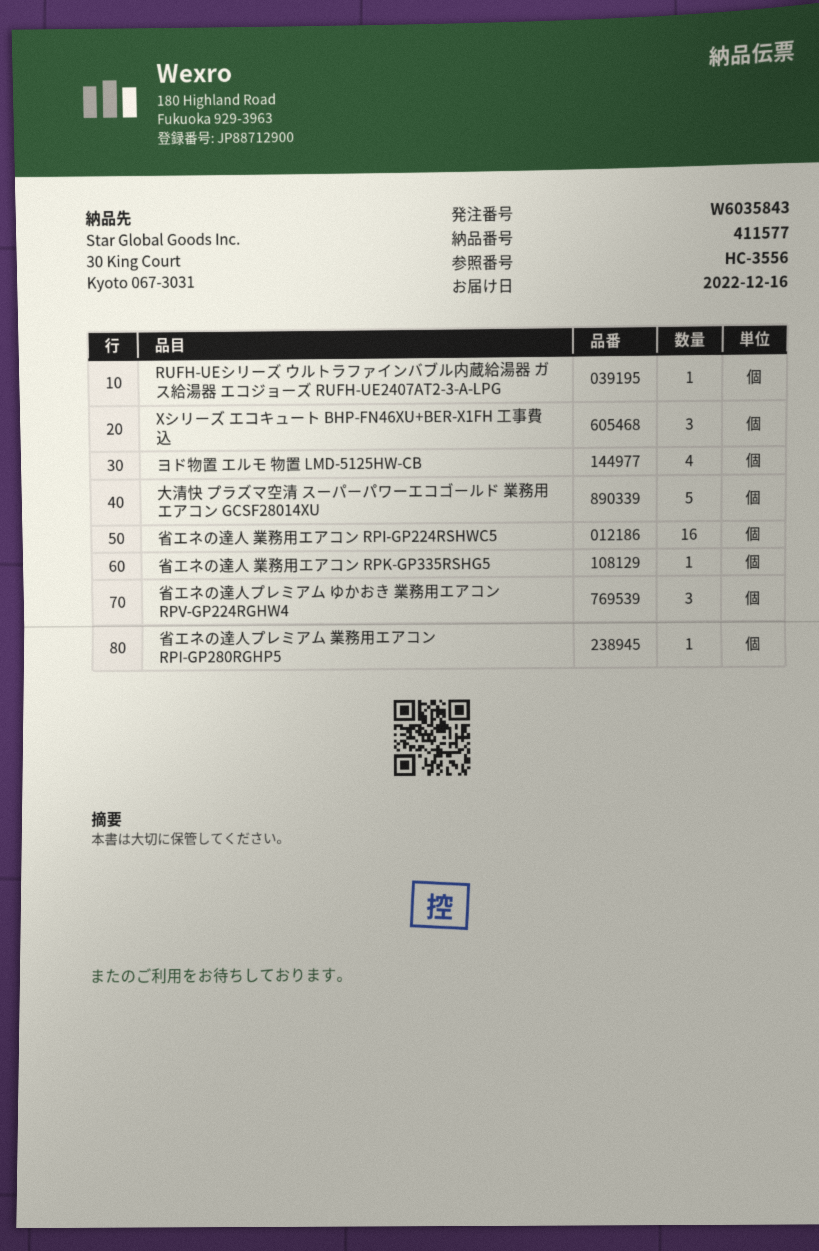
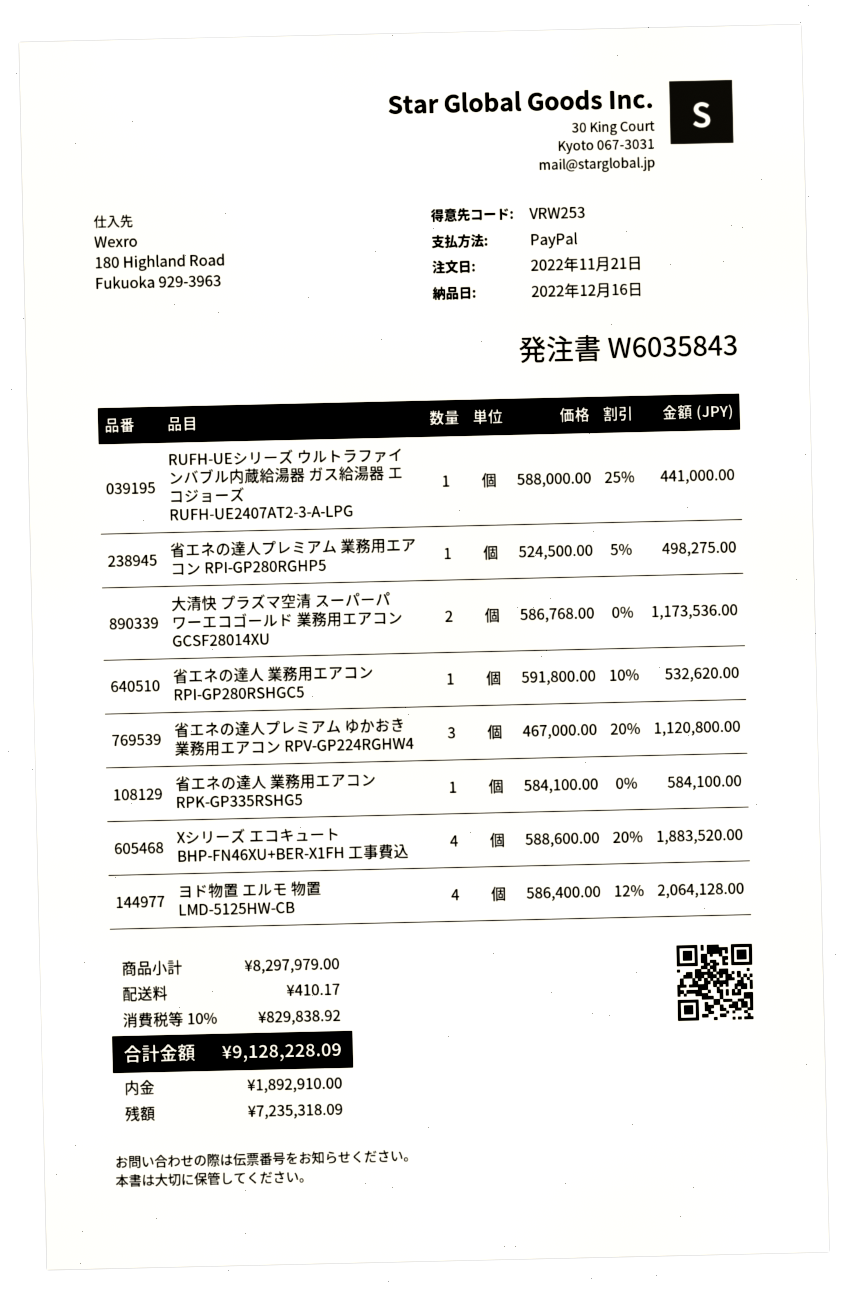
Xシリーズ エコキュート BHP-FN46XU+BER-X1FH 工事費込: 3 -> 4
大清快 プラズマ空清 スーパーパワーエコゴールド 業務用エアコン GCSF28014XU: 5 -> 2
省エネの達人 業務用エアコン RPI-GP224RSHWC5: 16 -> none
省エネの達人 業務用エアコン RPI-GP280RSHGC5: none -> 1

